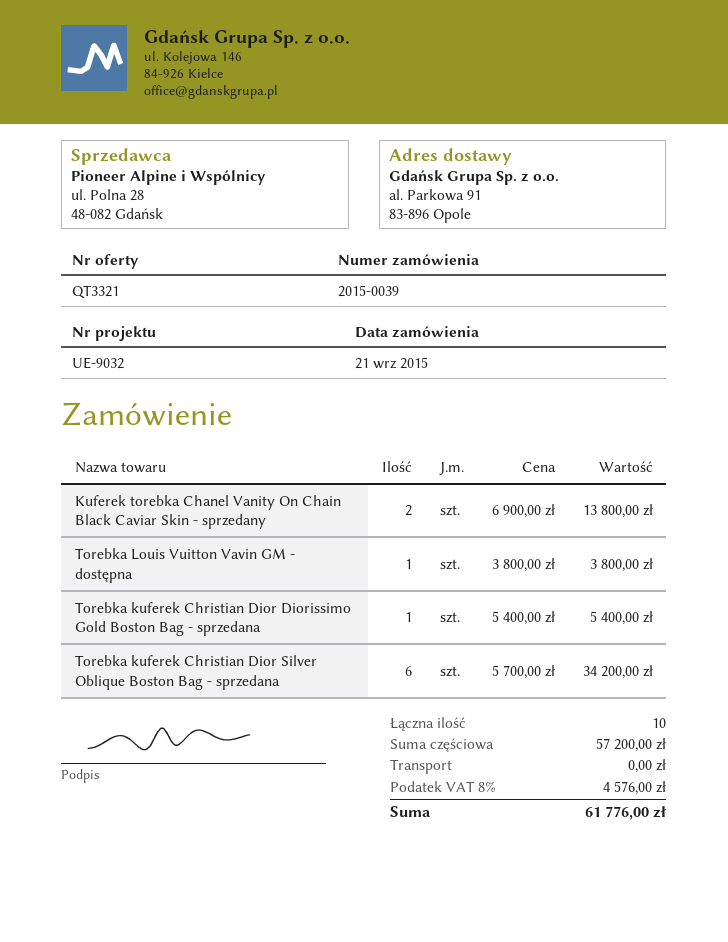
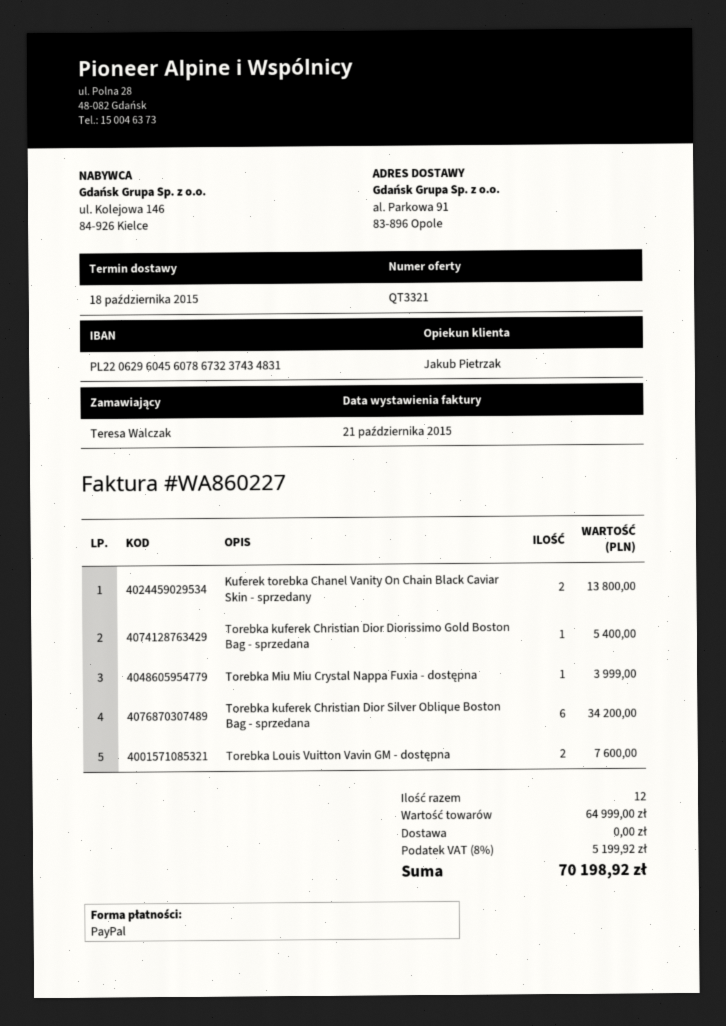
Torebka Louis Vuitton Vavin GM - dostępna: 1 for 3800.00 -> 2 for 7600.00
Torebka Miu Miu Crystal Nappa Fuxia - dostępna: none -> 1 for 3999.00
total quantity: 10 -> 12
subtotal: 57200.00 -> 64999.00
tax: 8% = 4576.00 -> 8% = 5199.92
total: 61776.00 -> 70198.92

